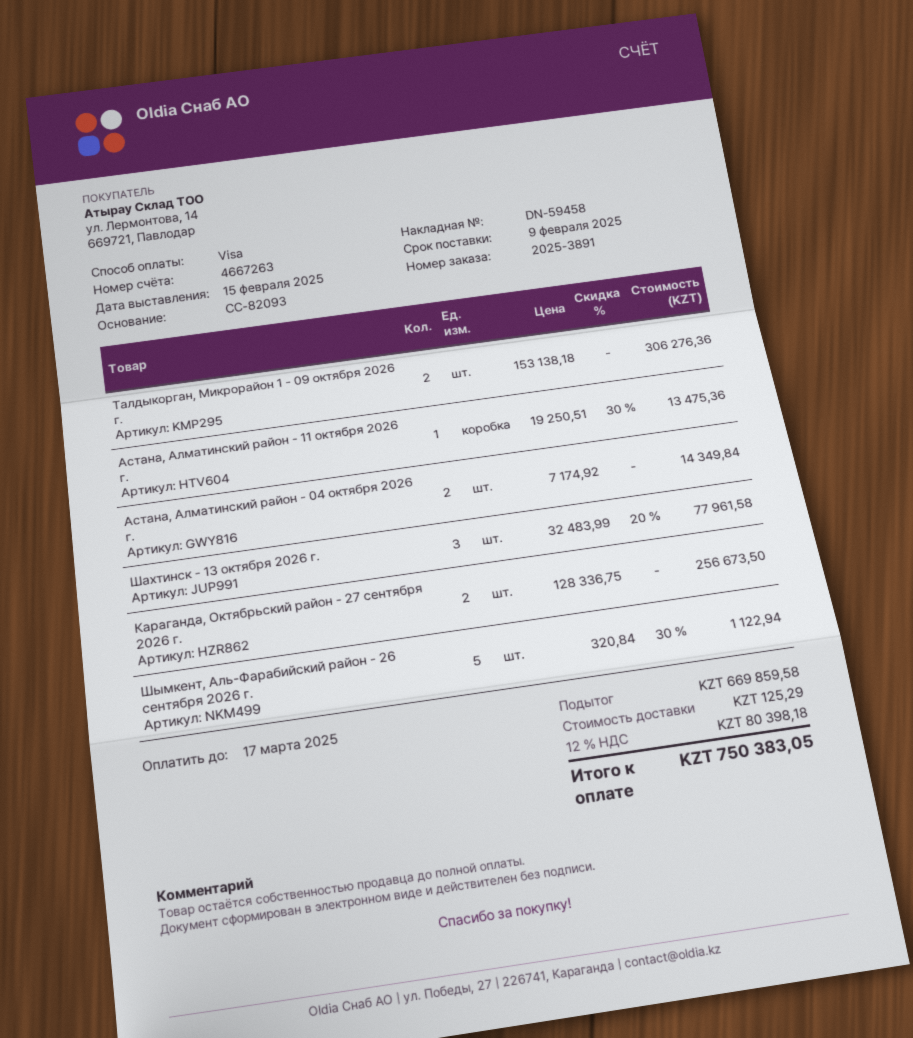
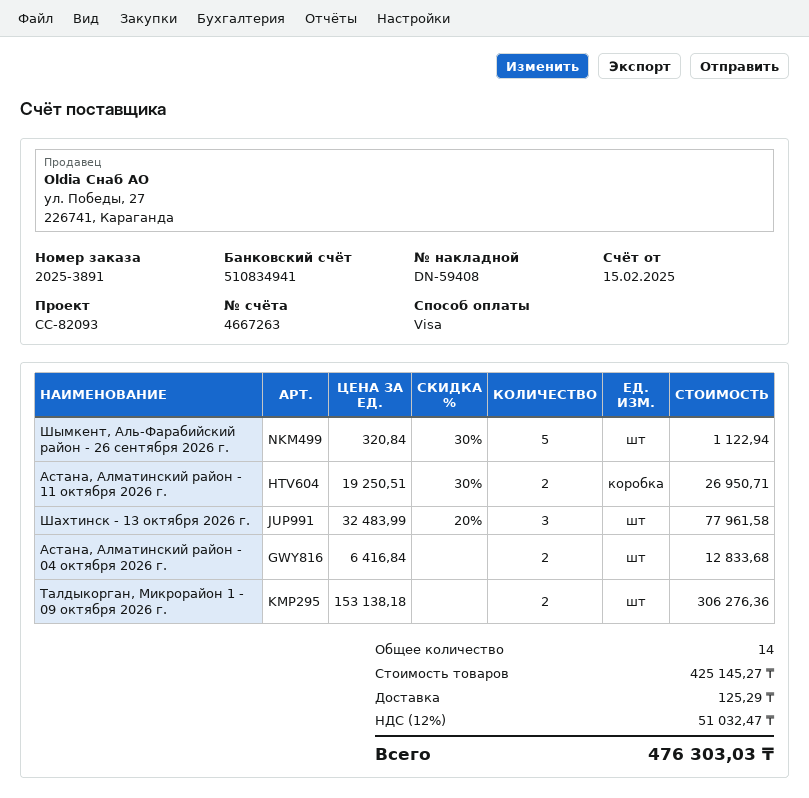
delivery note number: DN-59458 -> DN-59408
Астана, Алматинский район - 11 октября 2026 г.: 1 x 19250.51 - 30% = 13475.36 -> 2 x 19250.51 - 30% = 26950.71
Астана, Алматинский район - 04 октября 2026 г.: 2 x 7174.92 = 14349.84 -> 2 x 6416.84 = 12833.68
Караганда, Октябрьский район - 27 сентября 2026 г.: 2 x 128336.75 = 256673.50 -> none
subtotal: 669859.58 -> 425145.27
tax: 12% = 80398.18 -> 12% = 51032.47
total: 750383.05 -> 476303.03

